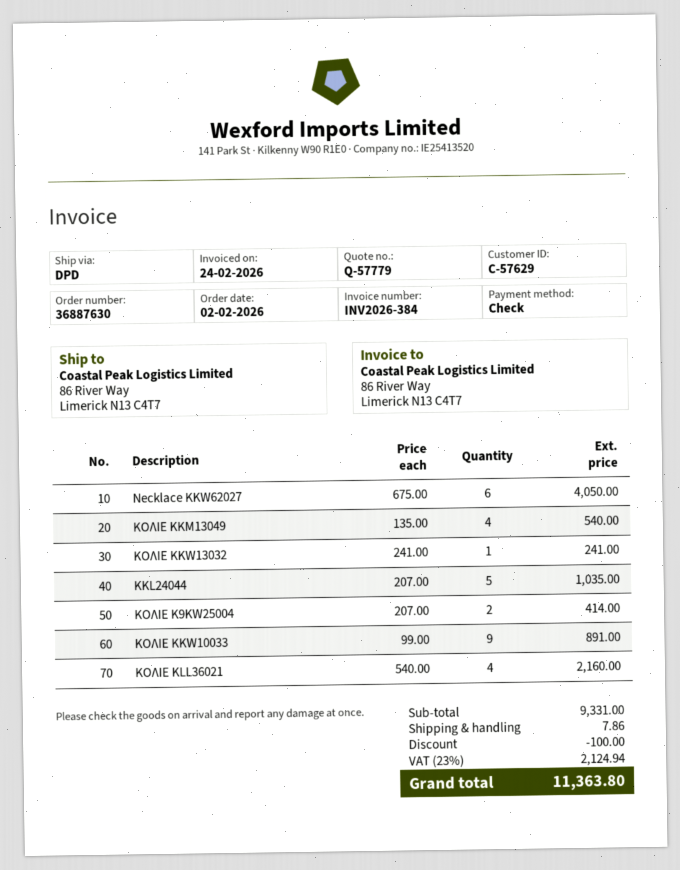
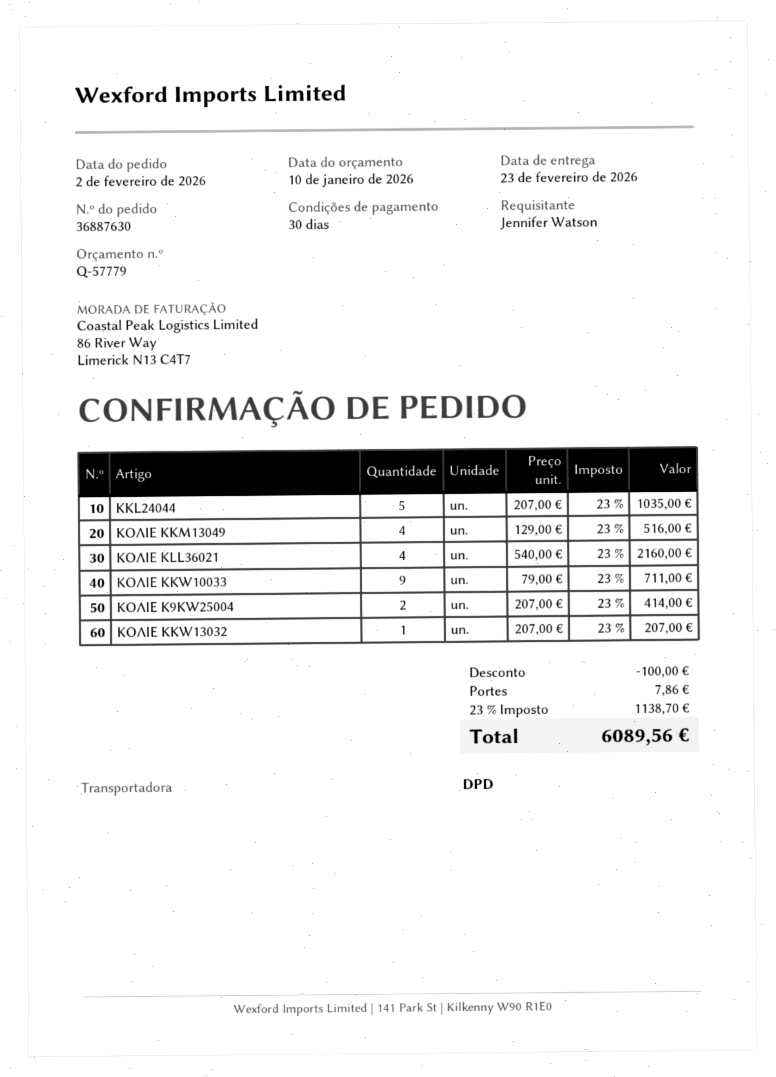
Necklace KKW62027: 6 x 675.00 = 4050.00 -> none
ΚΟΛΙΕ KKM13049: 4 x 135.00 = 540.00 -> 4 x 129.00 = 516.00
ΚΟΛΙΕ KKW13032: 1 x 241.00 = 241.00 -> 1 x 207.00 = 207.00
ΚΟΛΙΕ KKW10033: 9 x 99.00 = 891.00 -> 9 x 79.00 = 711.00
tax: 23% = 2124.94 -> 23% = 1138.70
total: 11363.80 -> 6089.56

